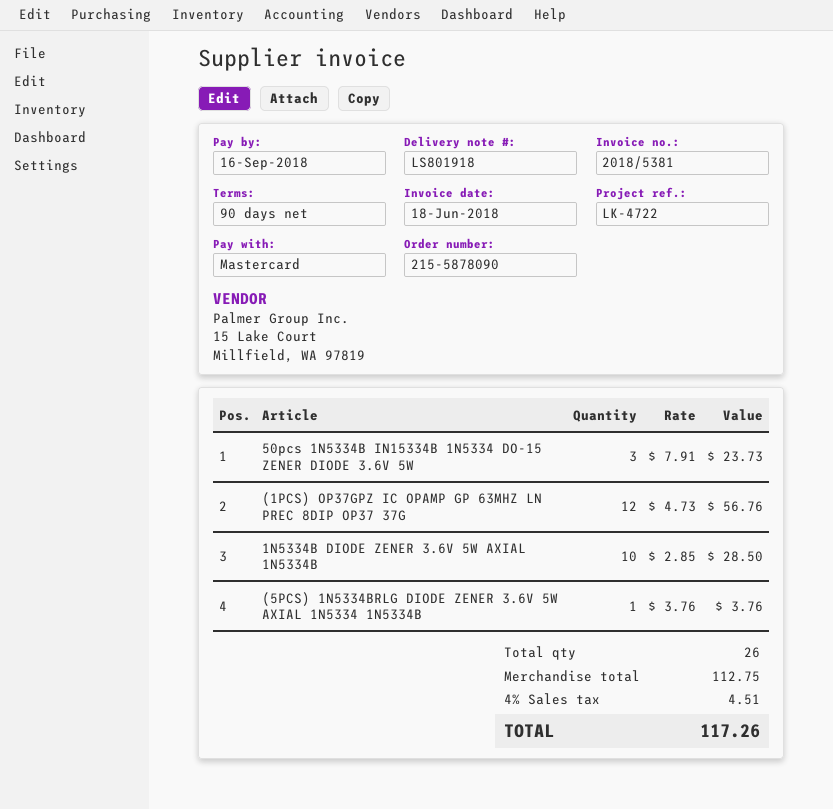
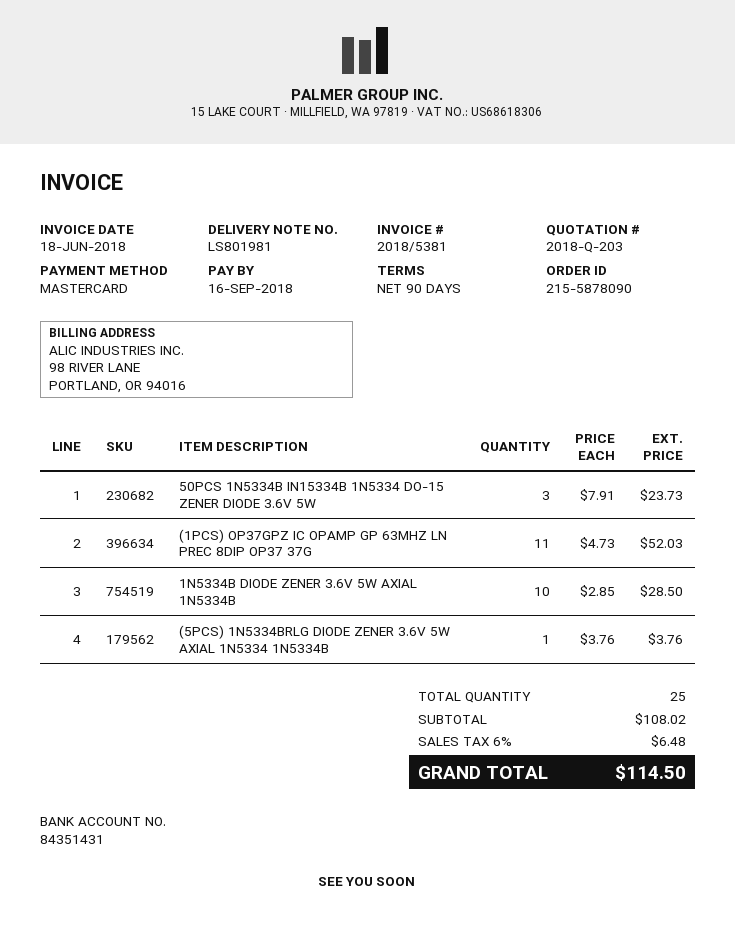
delivery note number: LS801918 -> LS801981
(1PCS) OP37GPZ IC OPAMP GP 63MHZ LN PREC 8DIP OP37 37G: 12 x 4.73 = 56.76 -> 11 x 4.73 = 52.03
total quantity: 26 -> 25
subtotal: 112.75 -> 108.02
tax: 4% = 4.51 -> 6% = 6.48
total: 117.26 -> 114.50

